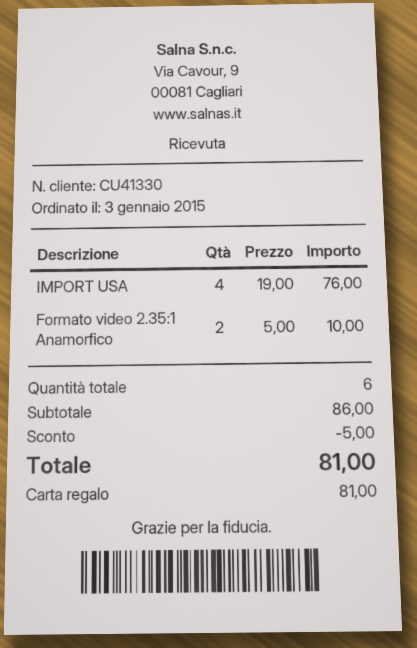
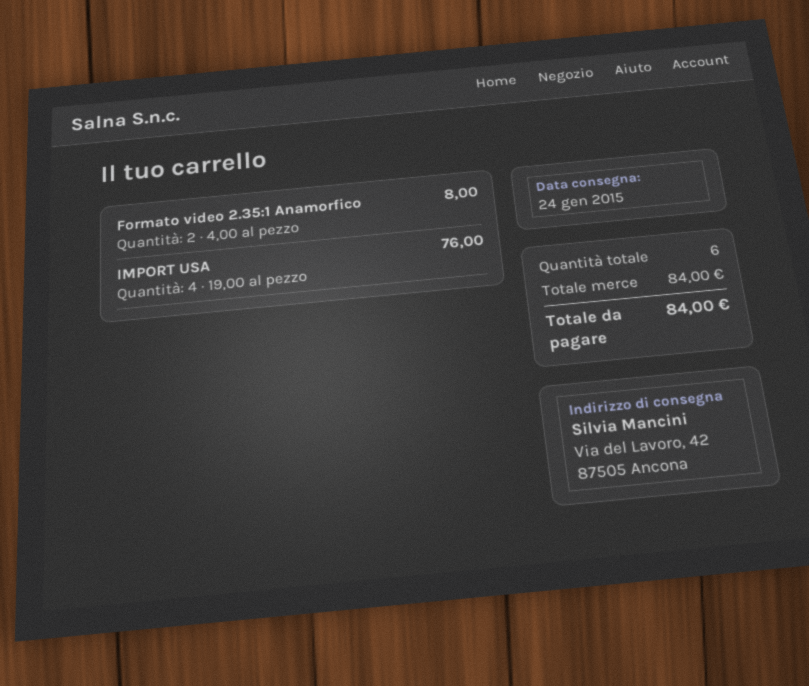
Formato video 2.35:1 Anamorfico: 2 x 5.00 = 10.00 -> 2 x 4.00 = 8.00
subtotal: 86.00 -> 84.00
discount: 5.00 -> none
total: 81.00 -> 84.00

